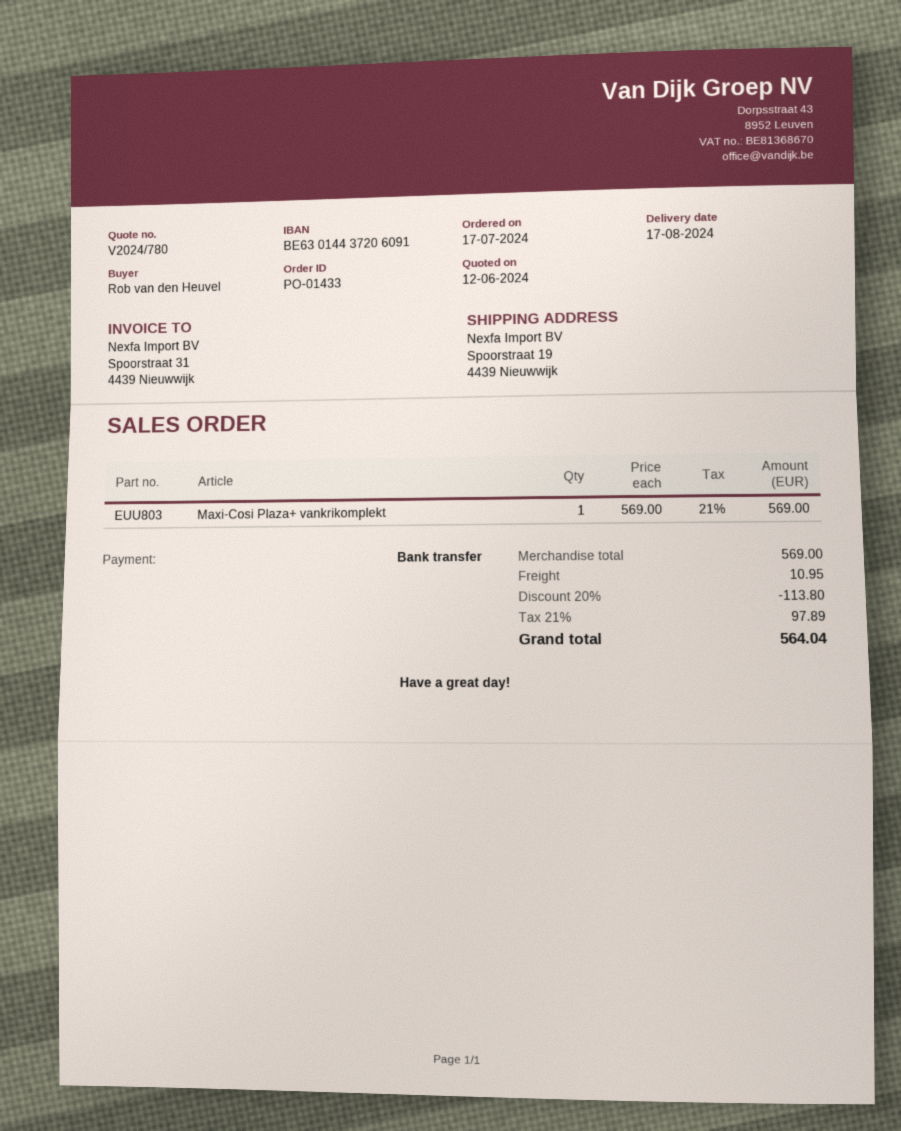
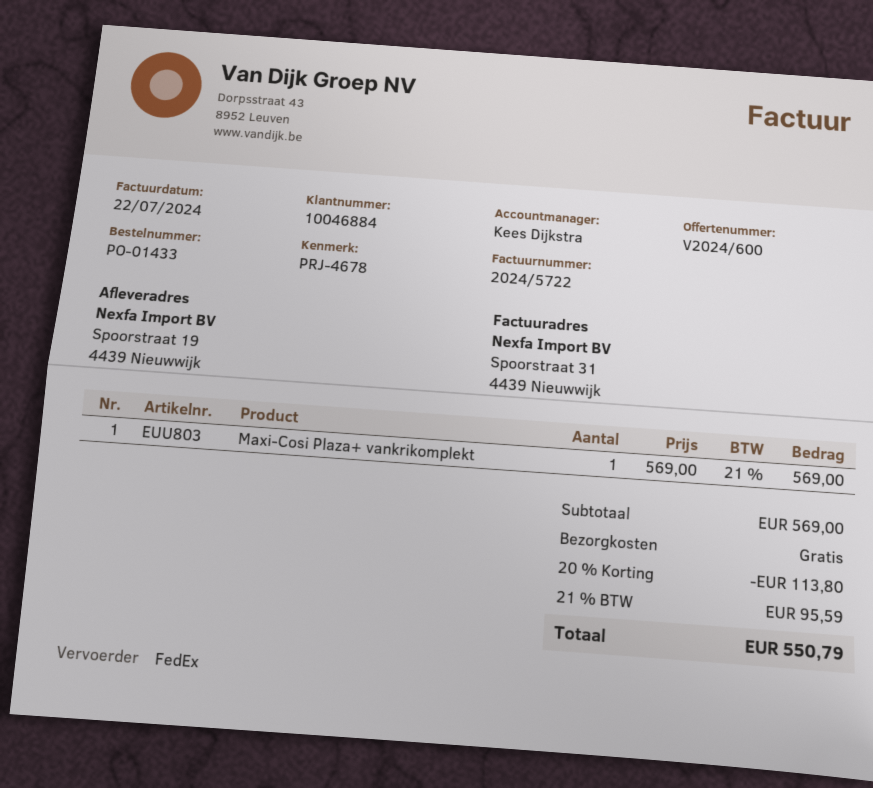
quote number: V2024/780 -> V2024/600
shipping: 10.95 -> 0.00
tax: 21% = 97.89 -> 21% = 95.59
total: 564.04 -> 550.79

